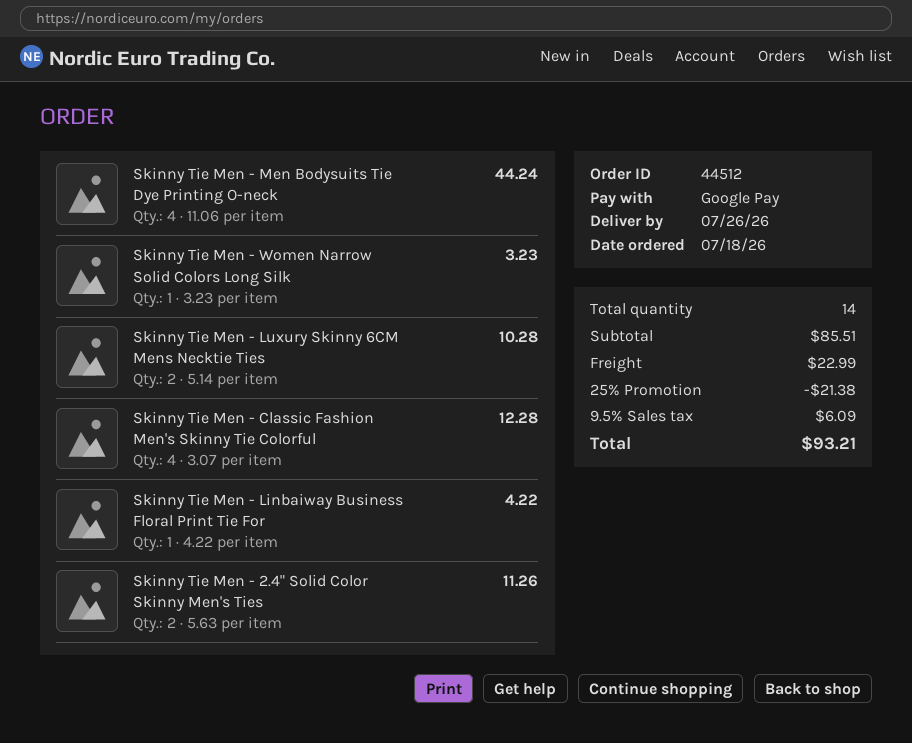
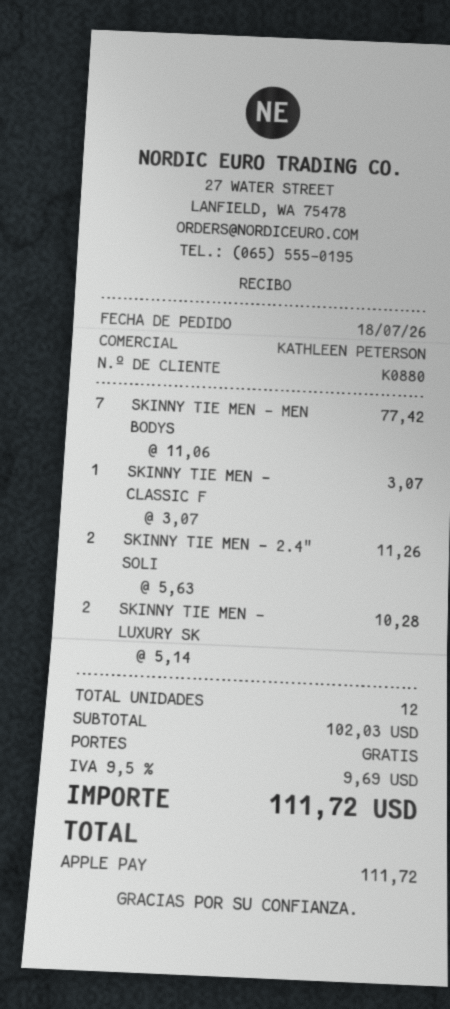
payment method: Google Pay -> Apple Pay
Skinny Tie Men - Men Bodysuits Tie Dye Printing O-neck: 4 x 11.06 = 44.24 -> 7 x 11.06 = 77.42
Skinny Tie Men - Women Narrow Solid Colors Long Silk: 1 x 3.23 = 3.23 -> none
Skinny Tie Men - Classic Fashion Men's Skinny Tie Colorful: 4 x 3.07 = 12.28 -> 1 x 3.07 = 3.07
Skinny Tie Men - Linbaiway Business Floral Print Tie For: 1 x 4.22 = 4.22 -> none
total quantity: 14 -> 12
subtotal: 85.51 -> 102.03
discount: 25% = 21.38 -> none
shipping: 22.99 -> 0.00
tax: 9.5% = 6.09 -> 9.5% = 9.69
total: 93.21 -> 111.72

